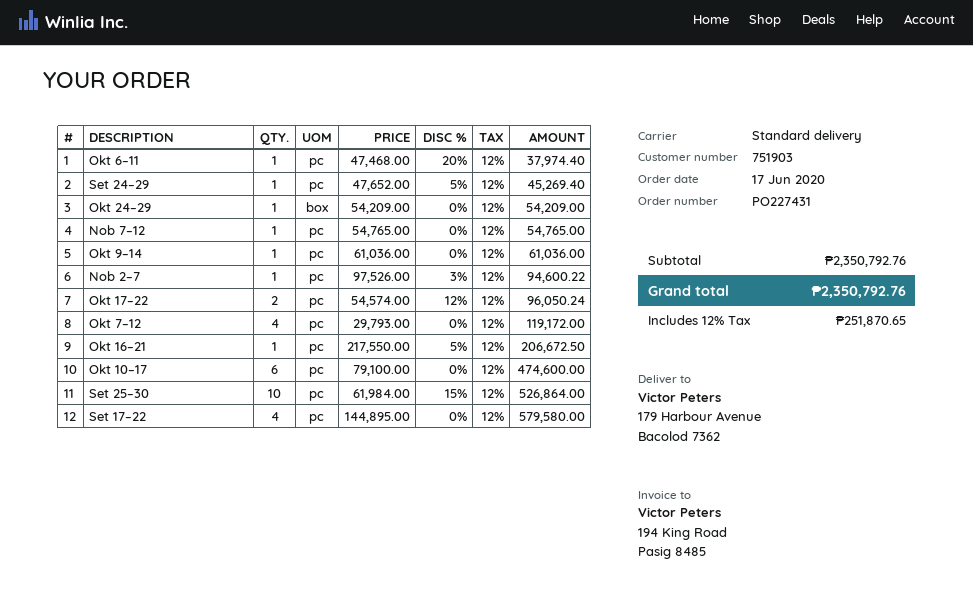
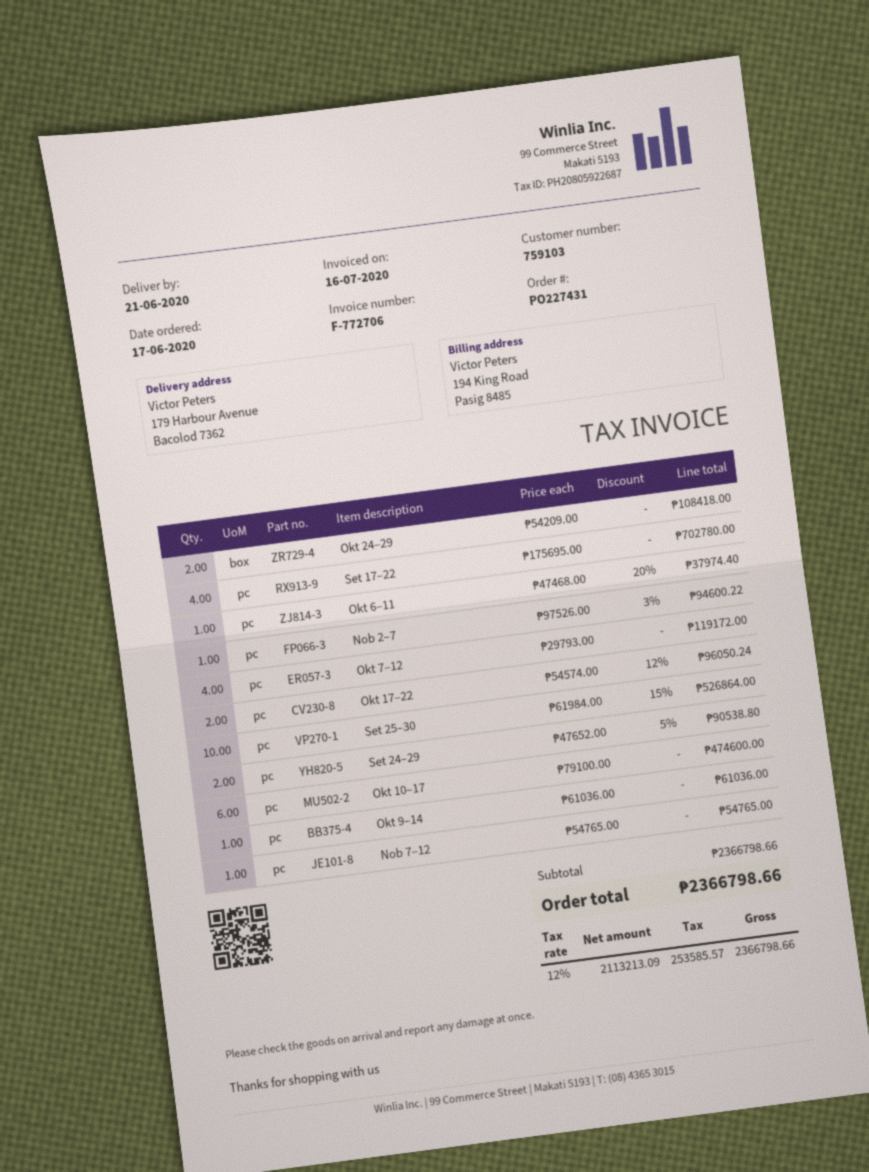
customer number: 751903 -> 759103
Set 24–29: 1 x 47652.00 - 5% = 45269.40 -> 2 x 47652.00 - 5% = 90538.80
Okt 24–29: 1 x 54209.00 = 54209.00 -> 2 x 54209.00 = 108418.00
Okt 16–21: 1 x 217550.00 - 5% = 206672.50 -> none
Set 17–22: 4 x 144895.00 = 579580.00 -> 4 x 175695.00 = 702780.00
subtotal: 2350792.76 -> 2366798.66
tax: 12% = 251870.65 -> 12% = 253585.57
total: 2350792.76 -> 2366798.66

